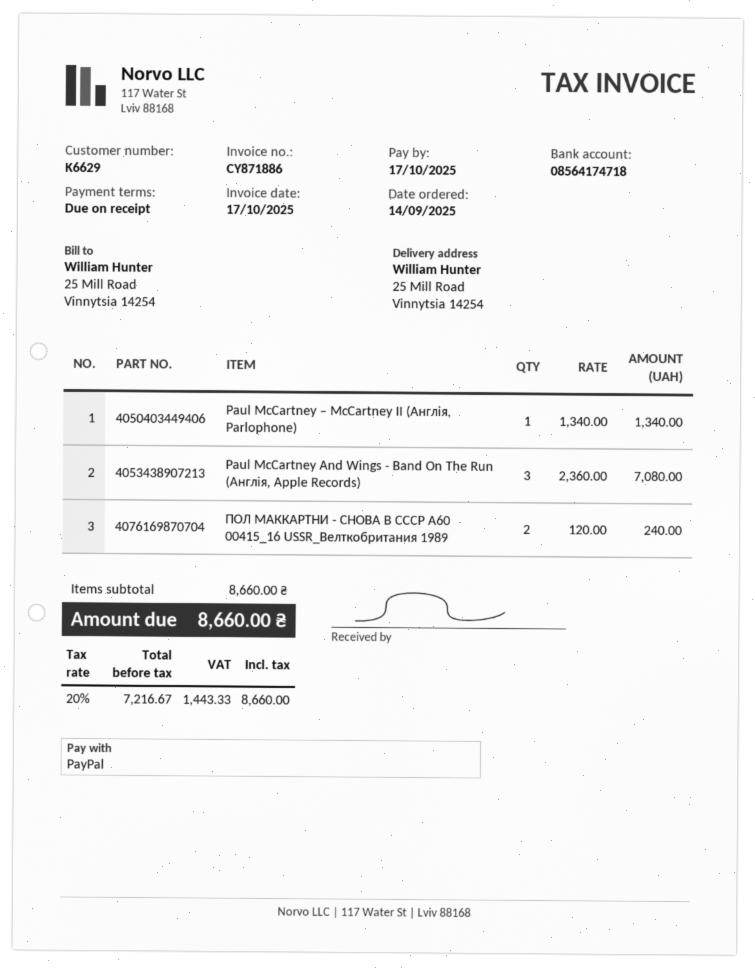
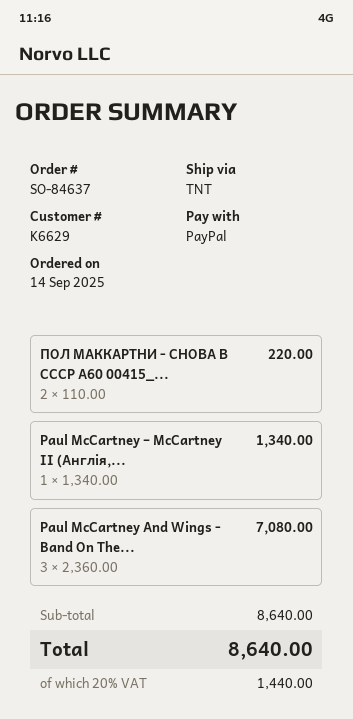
ПОЛ МАККАРТНИ - СНОВА В СССР A60 00415_16 USSR_Велткобритания 1989: 2 x 120.00 = 240.00 -> 2 x 110.00 = 220.00
subtotal: 8660.00 -> 8640.00
tax: 20% = 1443.33 -> 20% = 1440.00
total: 8660.00 -> 8640.00

